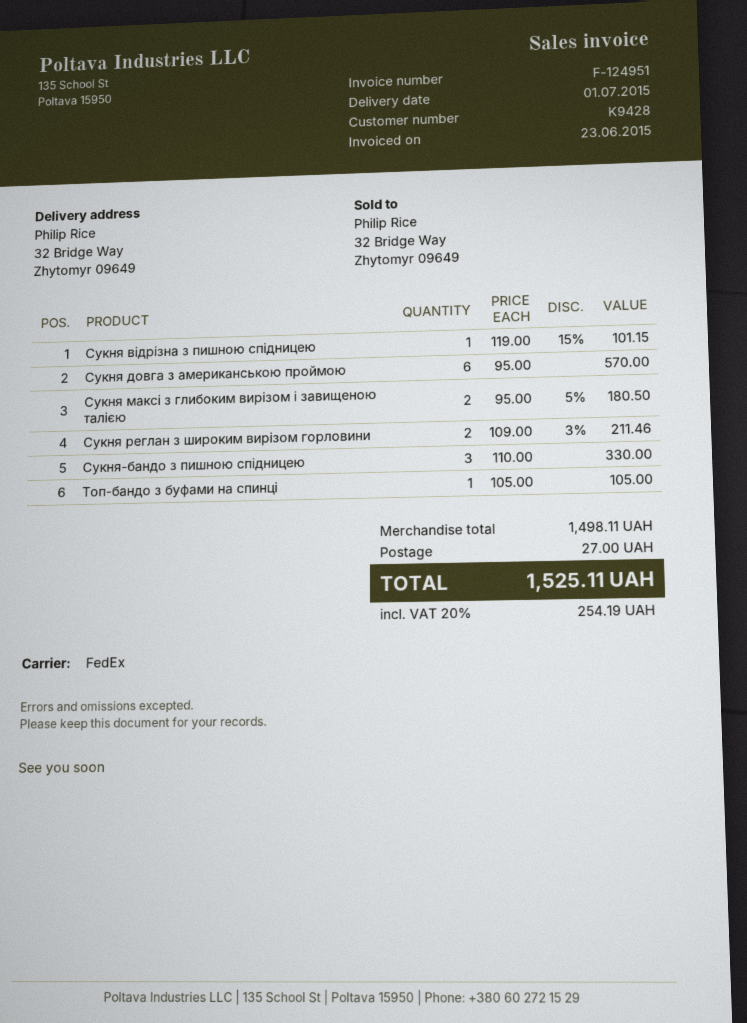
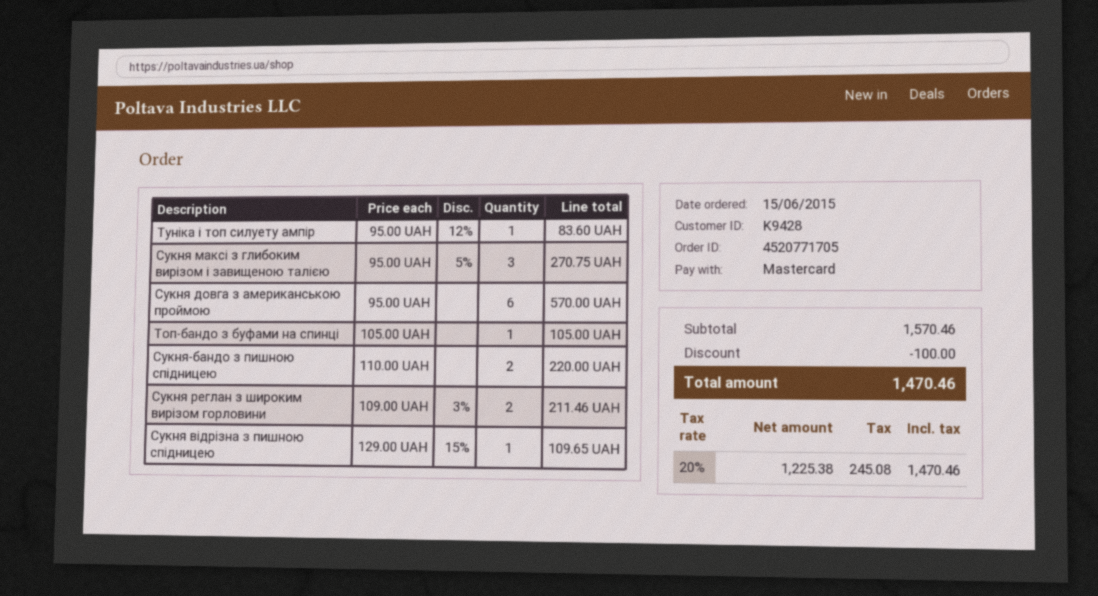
Сукня відрізна з пишною спідницею: 1 x 119.00 - 15% = 101.15 -> 1 x 129.00 - 15% = 109.65
Сукня максі з глибоким вирізом і завищеною талією: 2 x 95.00 - 5% = 180.50 -> 3 x 95.00 - 5% = 270.75
Сукня-бандо з пишною спідницею: 3 x 110.00 = 330.00 -> 2 x 110.00 = 220.00
Туніка і топ силуету ампір: none -> 1 x 95.00 - 12% = 83.60
subtotal: 1498.11 -> 1570.46
discount: none -> 100.00
shipping: 27.00 -> none
tax: 20% = 254.19 -> 20% = 245.08
total: 1525.11 -> 1470.46

